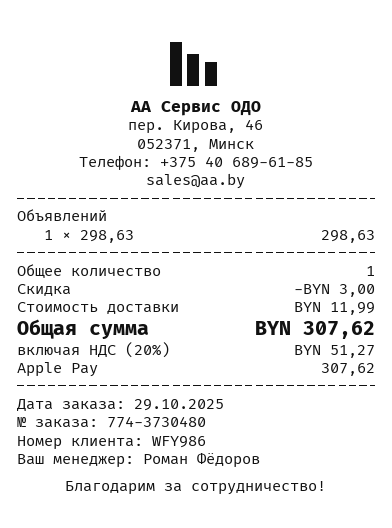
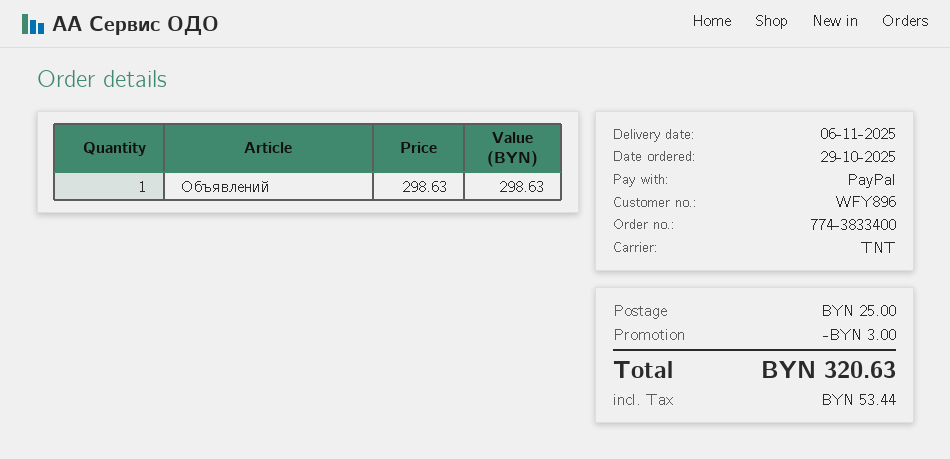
order number: 774-3730480 -> 774-3833400
customer number: WFY986 -> WFY896
payment method: Apple Pay -> PayPal
shipping: 11.99 -> 25.00
tax: 51.27 -> 53.44
total: 307.62 -> 320.63

